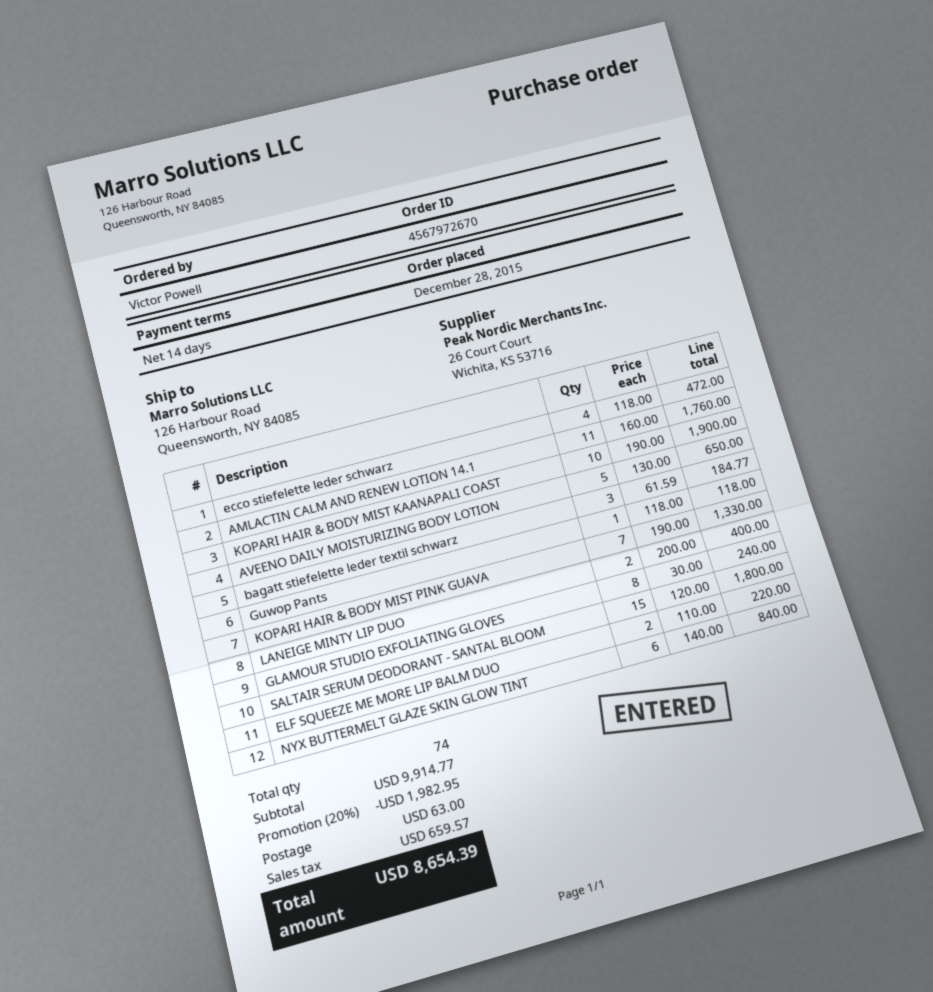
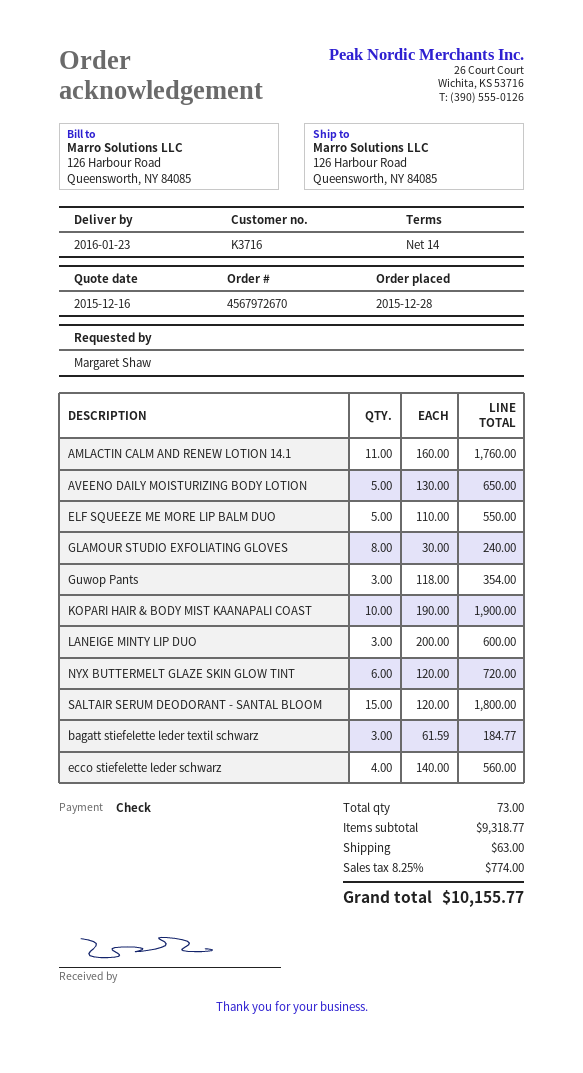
ordered by: Victor Powell -> Margaret Shaw
ecco stiefelette leder schwarz: 4 x 118.00 = 472.00 -> 4 x 140.00 = 560.00
Guwop Pants: 1 x 118.00 = 118.00 -> 3 x 118.00 = 354.00
KOPARI HAIR & BODY MIST PINK GUAVA: 7 x 190.00 = 1330.00 -> none
LANEIGE MINTY LIP DUO: 2 x 200.00 = 400.00 -> 3 x 200.00 = 600.00
ELF SQUEEZE ME MORE LIP BALM DUO: 2 x 110.00 = 220.00 -> 5 x 110.00 = 550.00
NYX BUTTERMELT GLAZE SKIN GLOW TINT: 6 x 140.00 = 840.00 -> 6 x 120.00 = 720.00
total quantity: 74 -> 73
subtotal: 9914.77 -> 9318.77
discount: 20% = 1982.95 -> none
tax: 659.57 -> 774.00
total: 8654.39 -> 10155.77

